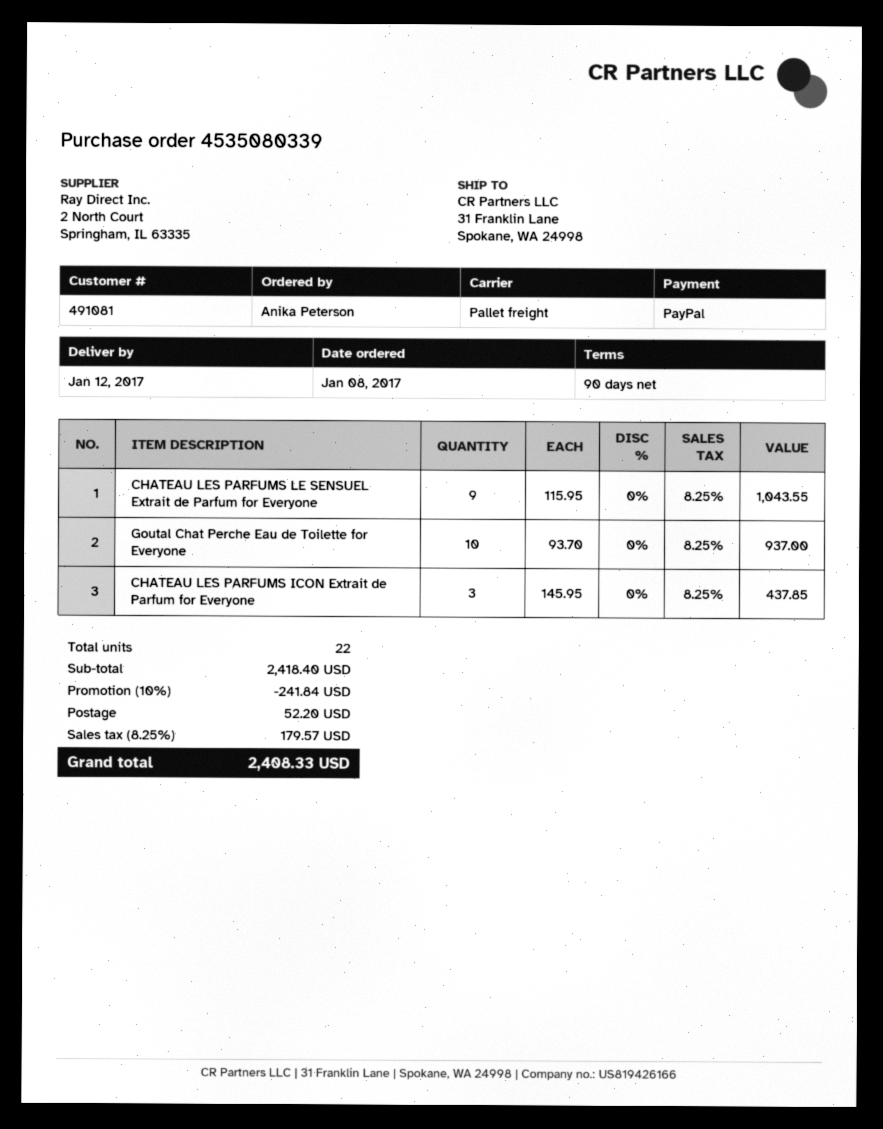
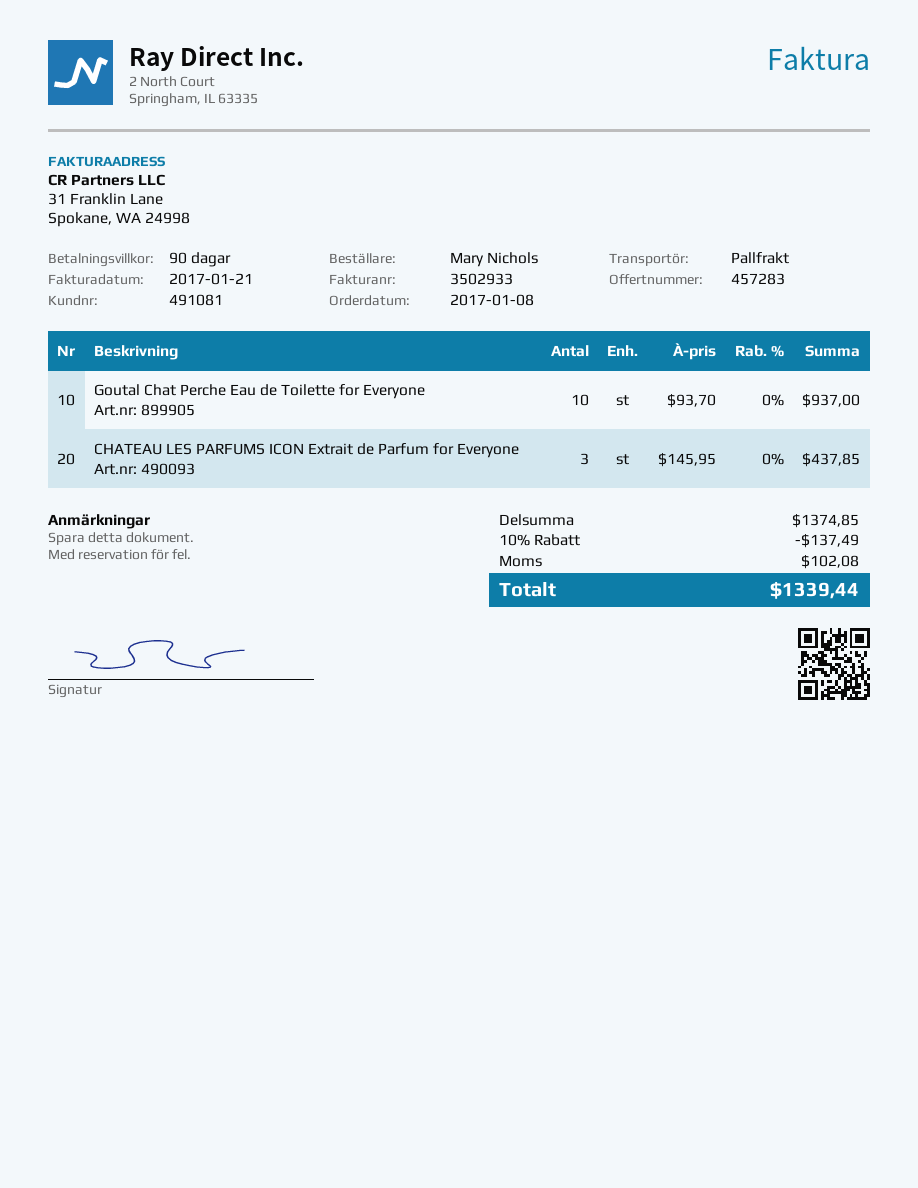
ordered by: Anika Peterson -> Mary Nichols
CHATEAU LES PARFUMS LE SENSUEL Extrait de Parfum for Everyone: 9 x 115.95 = 1043.55 -> none
subtotal: 2418.40 -> 1374.85
discount: 10% = 241.84 -> 10% = 137.49
shipping: 52.20 -> none
tax: 179.57 -> 102.08
total: 2408.33 -> 1339.44

